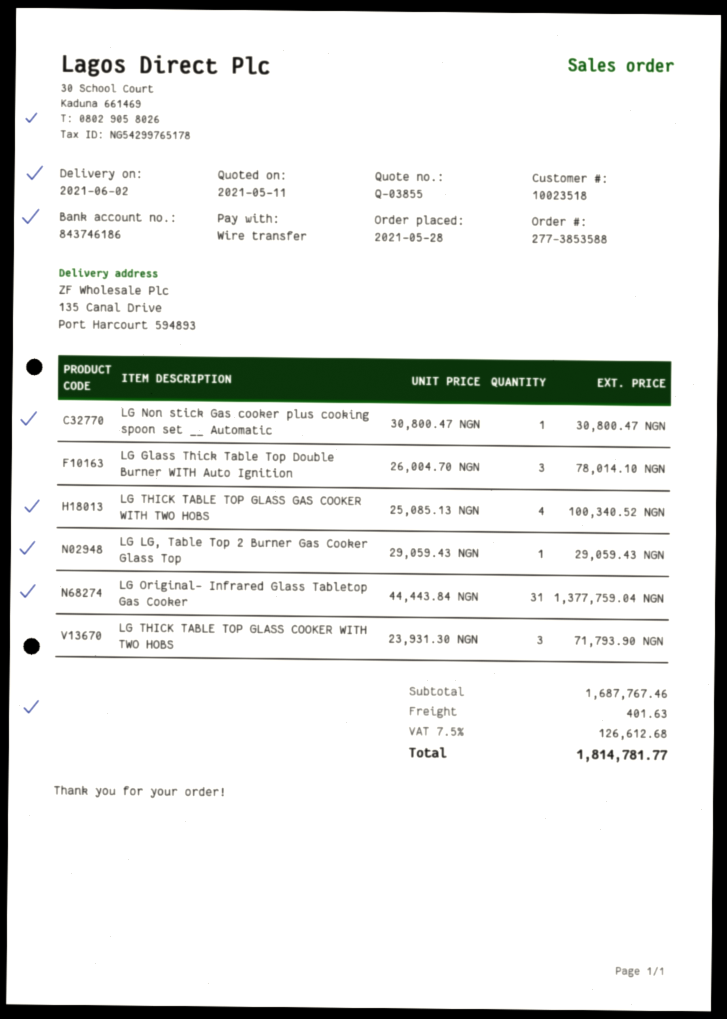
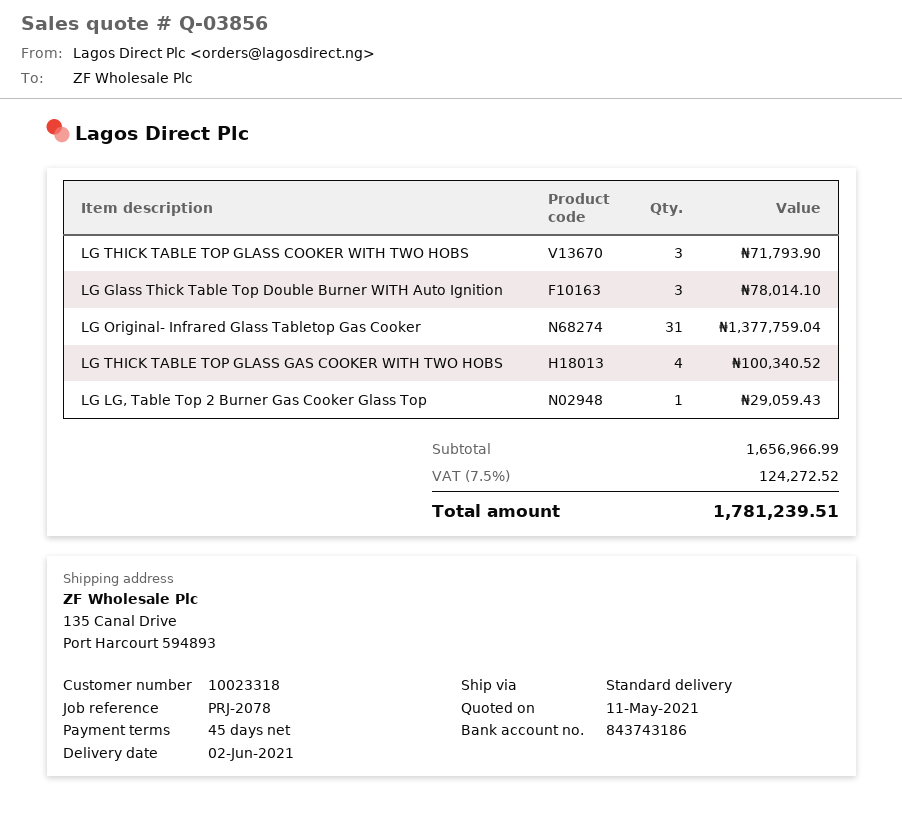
quote number: Q-03855 -> Q-03856
customer number: 10023518 -> 10023318
bank account: 843746186 -> 843743186
LG Non stick Gas cooker plus cooking spoon set __ Automatic: 1 for 30800.47 -> none
subtotal: 1687767.46 -> 1656966.99
shipping: 401.63 -> none
tax: 7.5% = 126612.68 -> 7.5% = 124272.52
total: 1814781.77 -> 1781239.51

